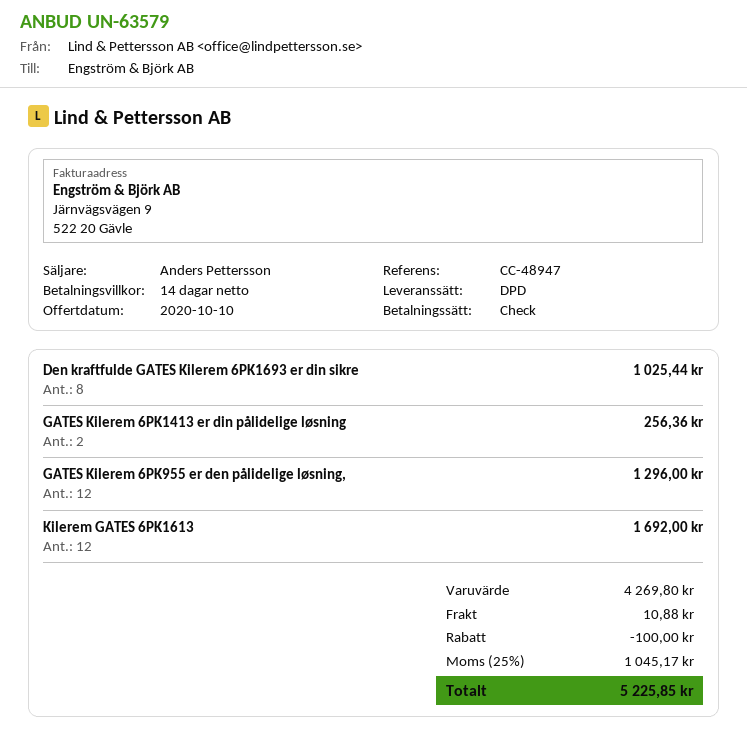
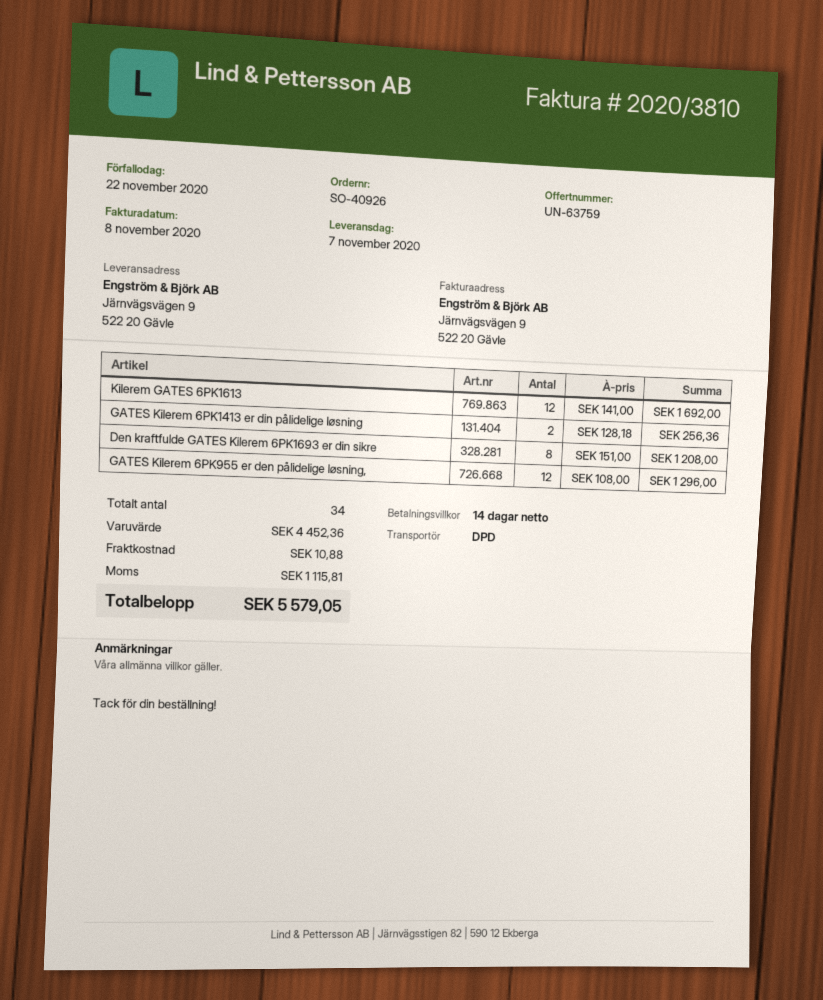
quote number: UN-63579 -> UN-63759
Den kraftfulde GATES Kilerem 6PK1693 er din sikre: 8 for 1025.44 -> 8 for 1208.00
subtotal: 4269.80 -> 4452.36
discount: 100.00 -> none
tax: 1045.17 -> 1115.81
total: 5225.85 -> 5579.05

